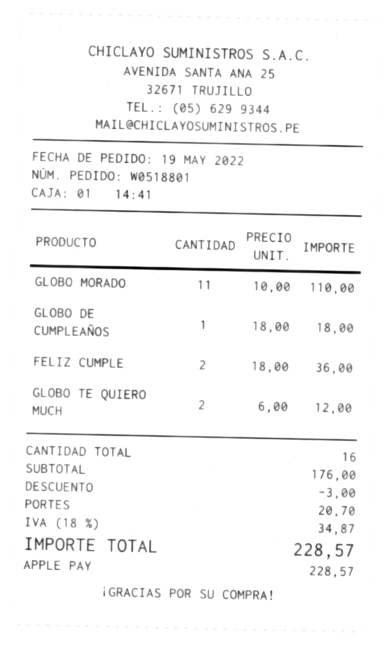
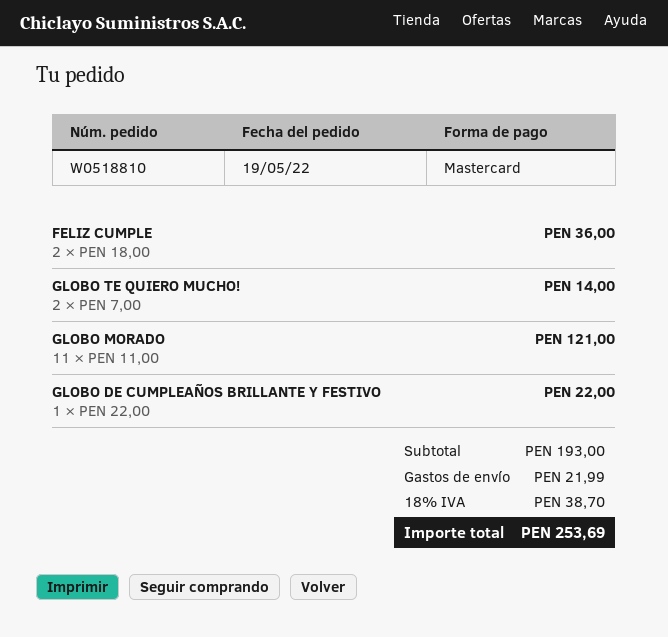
order number: W0518801 -> W0518810
payment method: Apple Pay -> Mastercard
GLOBO MORADO: 11 x 10.00 = 110.00 -> 11 x 11.00 = 121.00
GLOBO DE CUMPLEAÑOS: 1 x 18.00 = 18.00 -> 1 x 22.00 = 22.00
GLOBO TE QUIERO MUCH: 2 x 6.00 = 12.00 -> 2 x 7.00 = 14.00
subtotal: 176.00 -> 193.00
discount: 3.00 -> none
shipping: 20.70 -> 21.99
tax: 18% = 34.87 -> 18% = 38.70
total: 228.57 -> 253.69

